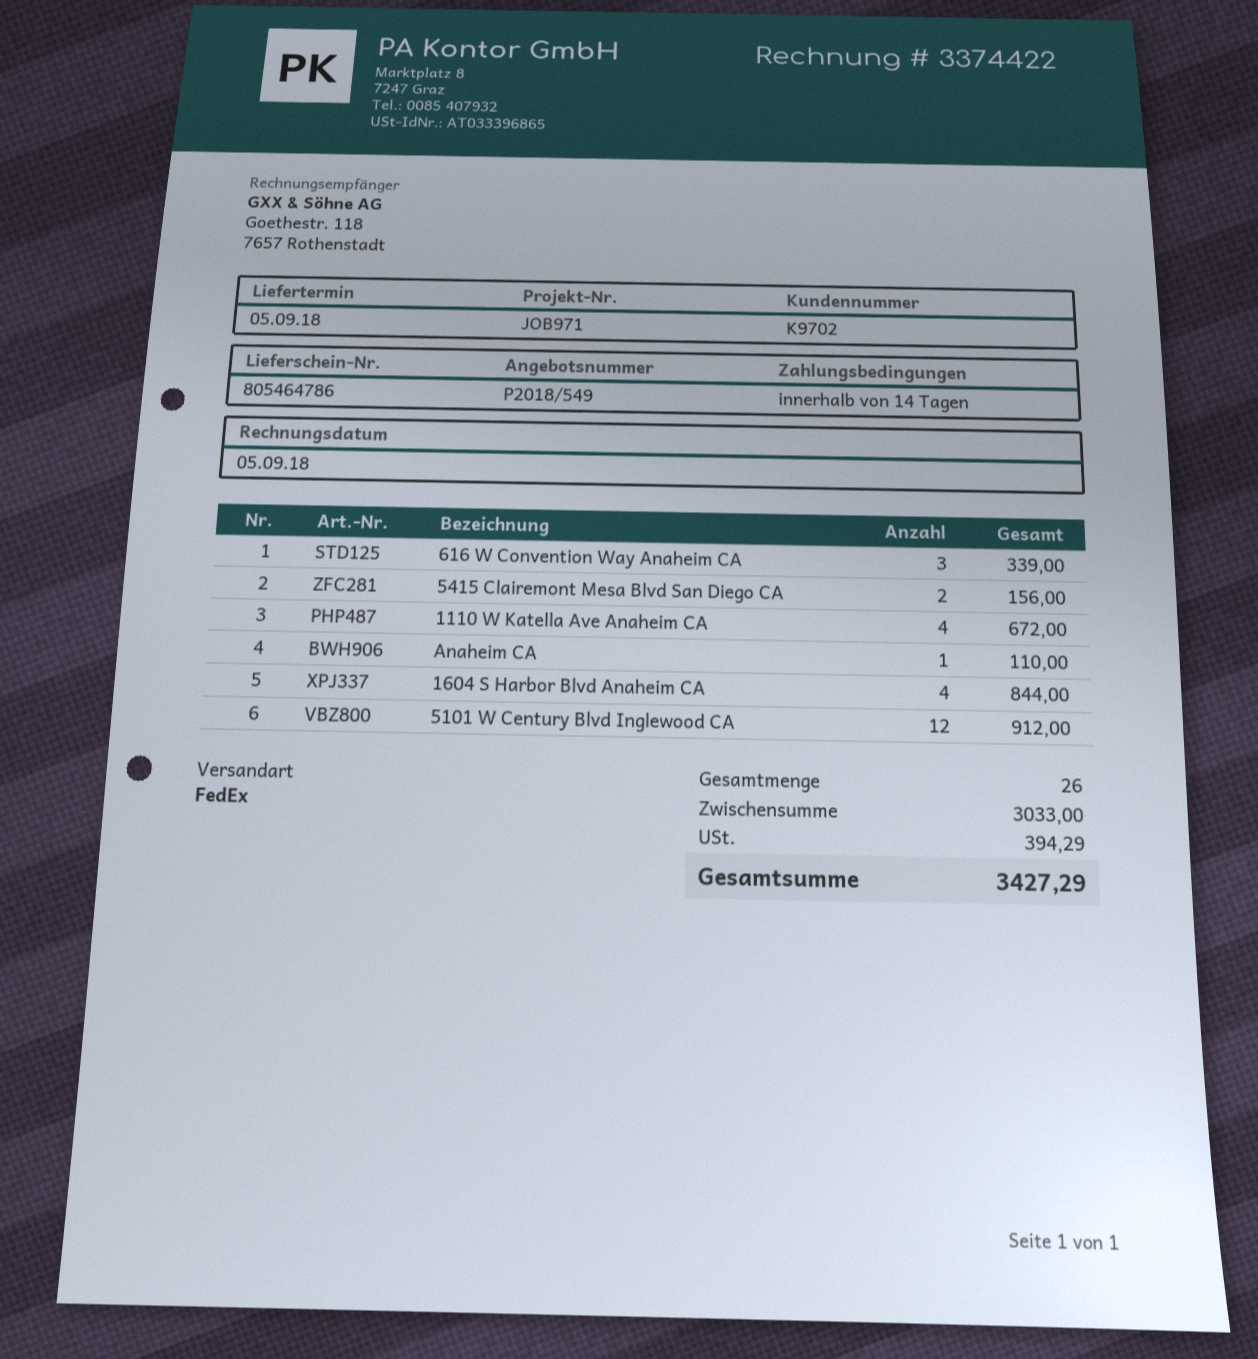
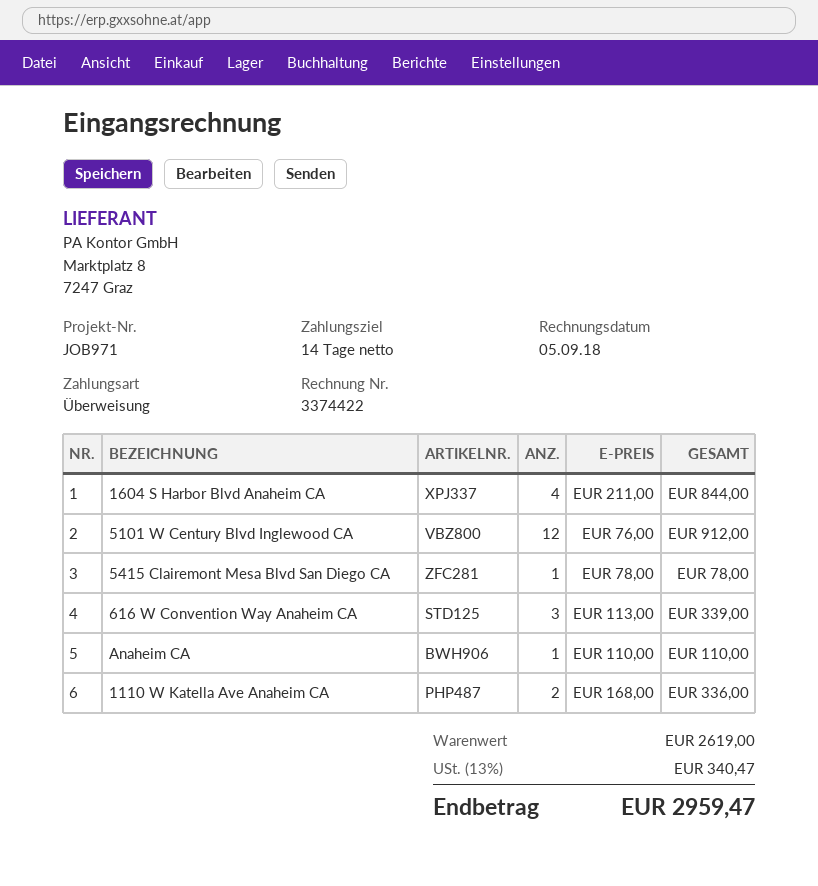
5415 Clairemont Mesa Blvd San Diego CA: 2 for 156.00 -> 1 for 78.00
1110 W Katella Ave Anaheim CA: 4 for 672.00 -> 2 for 336.00
subtotal: 3033.00 -> 2619.00
tax: 394.29 -> 340.47
total: 3427.29 -> 2959.47

